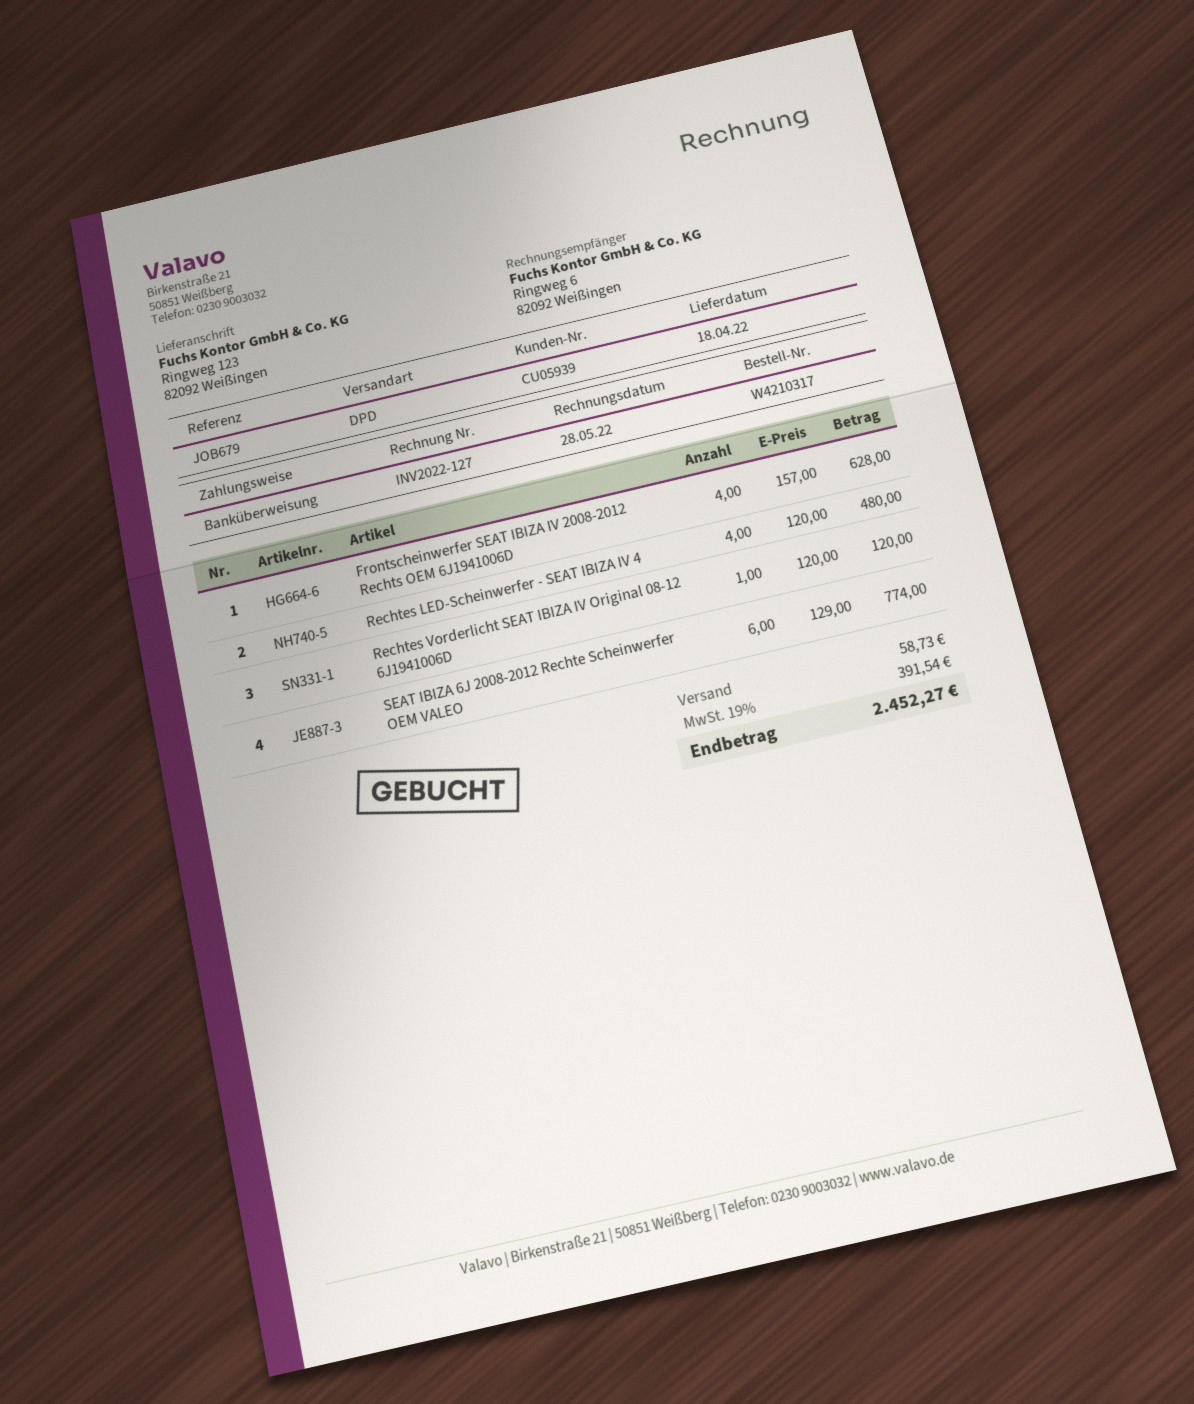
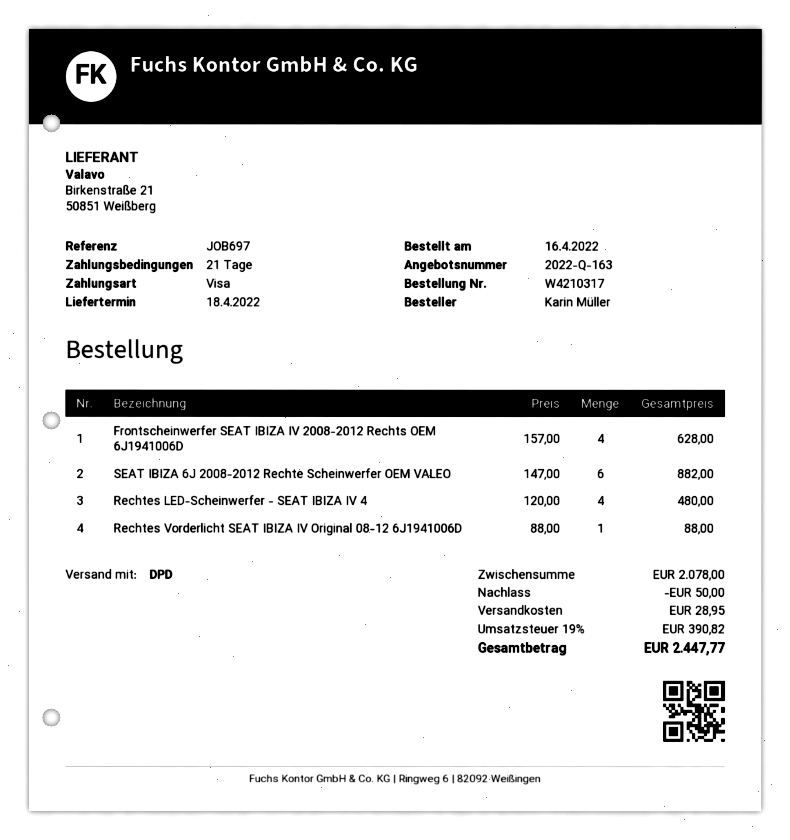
reference: JOB679 -> JOB697
payment method: bank transfer -> Visa
Rechtes Vorderlicht SEAT IBIZA IV Original 08-12 6J1941006D: 1 x 120.00 = 120.00 -> 1 x 88.00 = 88.00
SEAT IBIZA 6J 2008-2012 Rechte Scheinwerfer OEM VALEO: 6 x 129.00 = 774.00 -> 6 x 147.00 = 882.00
discount: none -> 50.00
shipping: 58.73 -> 28.95
tax: 19% = 391.54 -> 19% = 390.82
total: 2452.27 -> 2447.77

